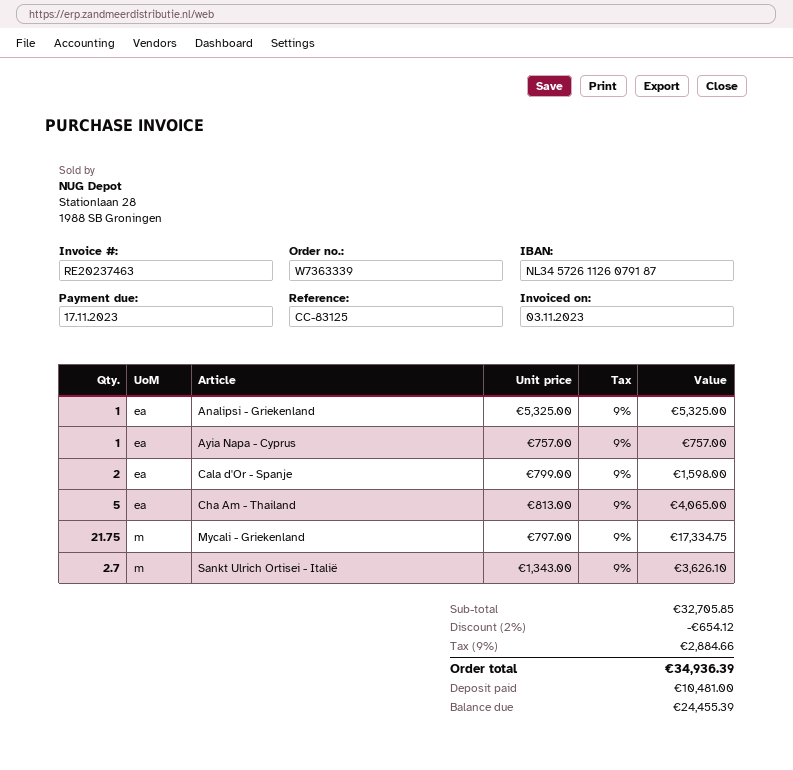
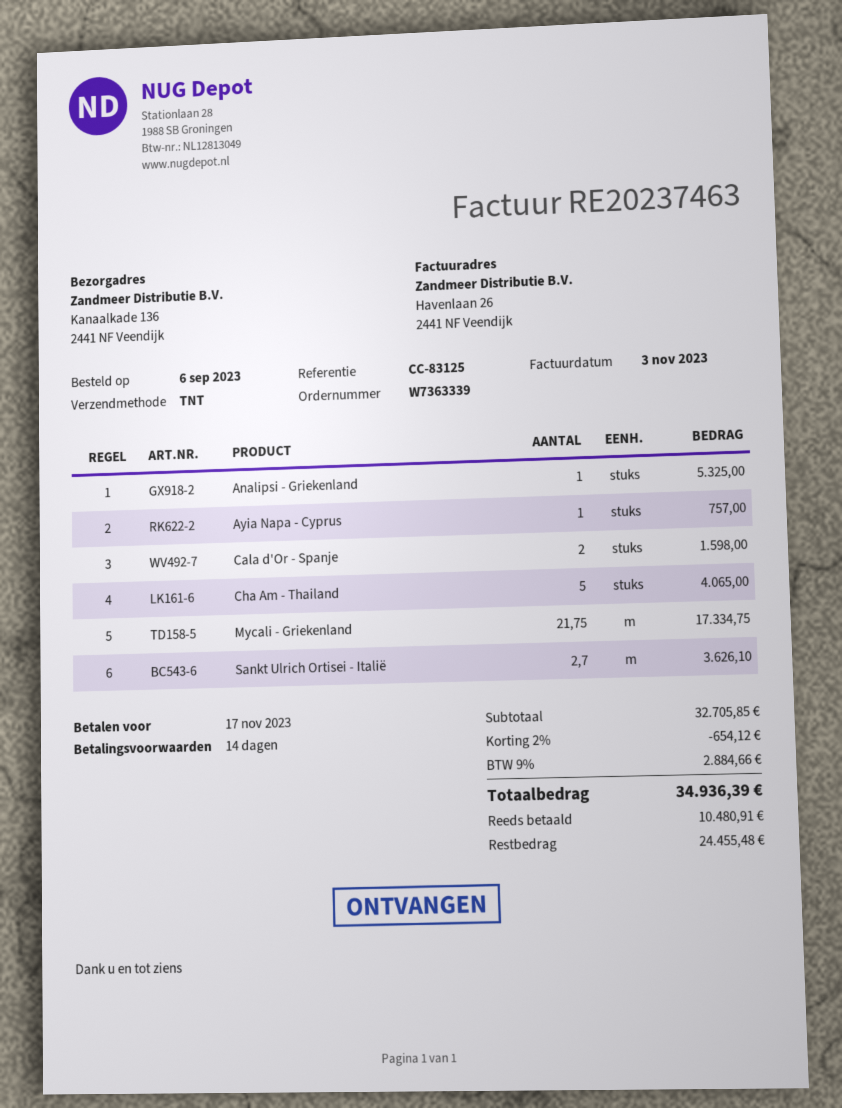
deposit: 10481.00 -> 10480.91
balance: 24455.39 -> 24455.48

